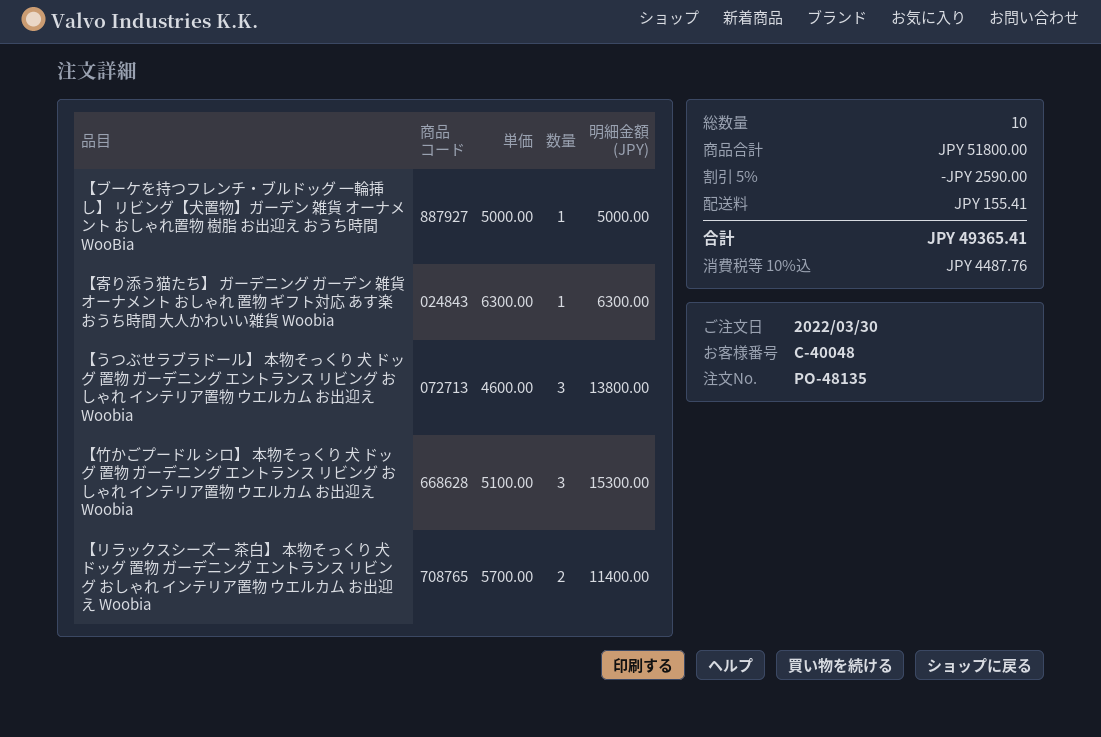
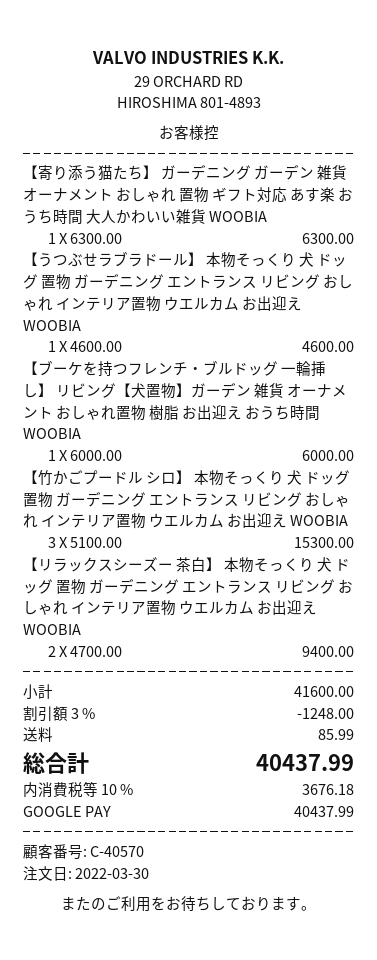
customer number: C-40048 -> C-40570
【ブーケを持つフレンチ・ブルドッグ 一輪挿し】 リビング【犬置物】ガーデン 雑貨 オーナメント おしゃれ置物 樹脂 お出迎え おうち時間 WooBia: 1 x 5000.00 = 5000.00 -> 1 x 6000.00 = 6000.00
【うつぶせラブラドール】 本物そっくり 犬 ドッグ 置物 ガーデニング エントランス リビング おしゃれ インテリア置物 ウエルカム お出迎え Woobia: 3 x 4600.00 = 13800.00 -> 1 x 4600.00 = 4600.00
【リラックスシーズー 茶白】 本物そっくり 犬 ドッグ 置物 ガーデニング エントランス リビング おしゃれ インテリア置物 ウエルカム お出迎え Woobia: 2 x 5700.00 = 11400.00 -> 2 x 4700.00 = 9400.00
subtotal: 51800.00 -> 41600.00
discount: 5% = 2590.00 -> 3% = 1248.00
shipping: 155.41 -> 85.99
tax: 10% = 4487.76 -> 10% = 3676.18
total: 49365.41 -> 40437.99

